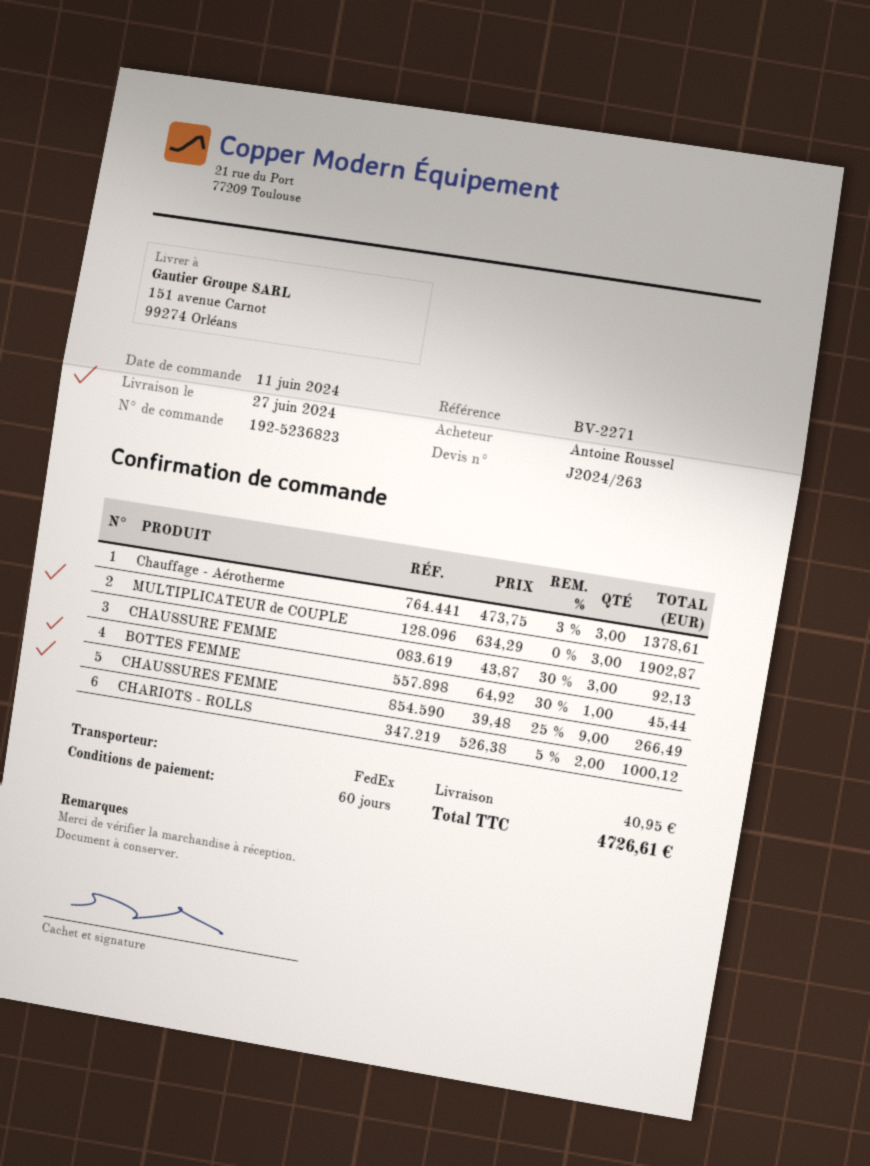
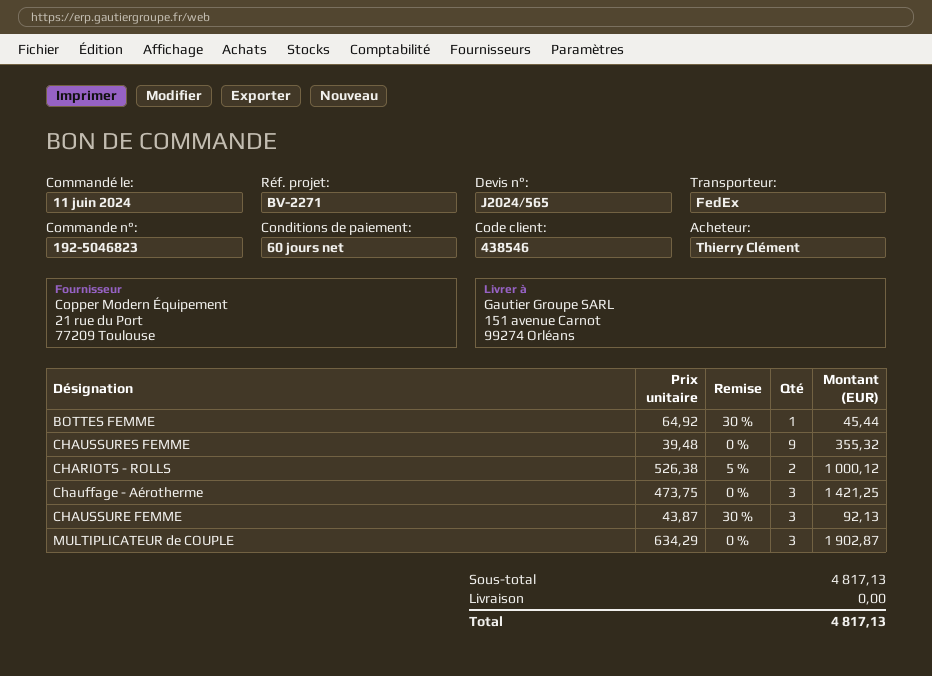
quote number: J2024/263 -> J2024/565
order number: 192-5236823 -> 192-5046823
ordered by: Antoine Roussel -> Thierry Clément
Chauffage - Aérotherme: 3 x 473.75 - 3% = 1378.61 -> 3 x 473.75 = 1421.25
CHAUSSURES FEMME: 9 x 39.48 - 25% = 266.49 -> 9 x 39.48 = 355.32
shipping: 40.95 -> 0.00
total: 4726.61 -> 4817.13

